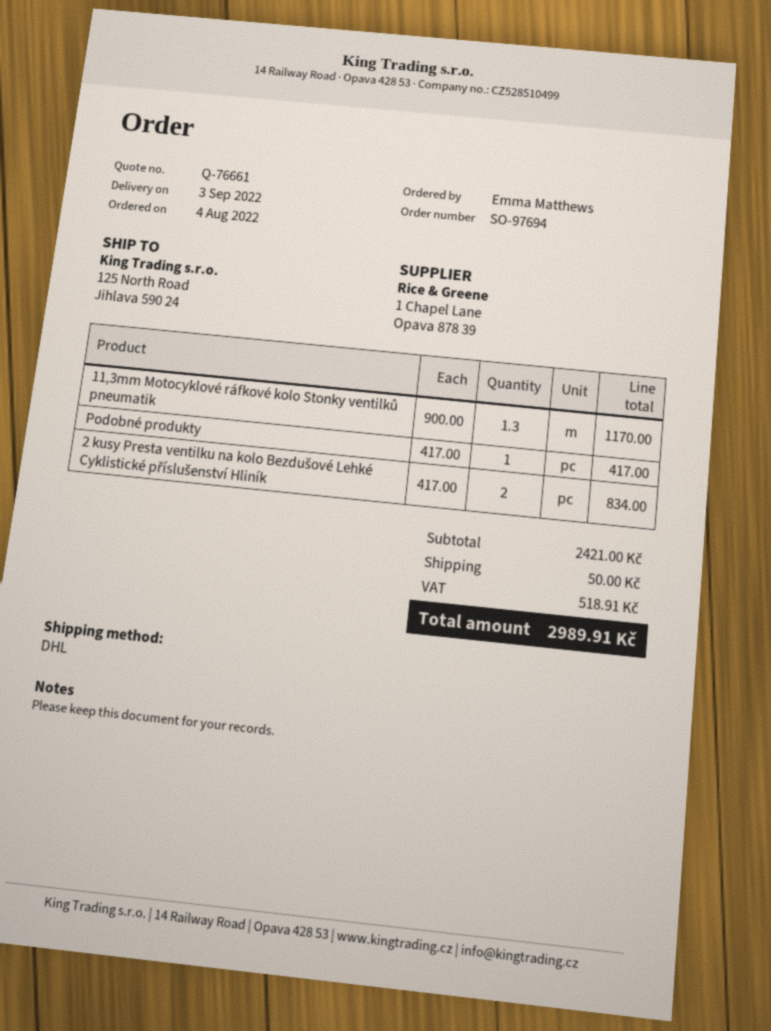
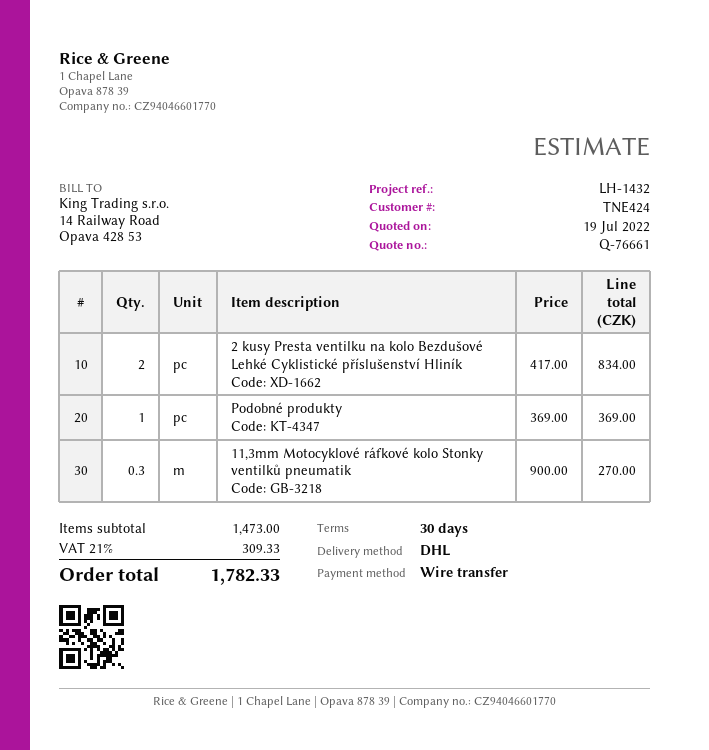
11,3mm Motocyklové ráfkové kolo Stonky ventilků pneumatik: 1.3 x 900.00 = 1170.00 -> 0.3 x 900.00 = 270.00
Podobné produkty: 1 x 417.00 = 417.00 -> 1 x 369.00 = 369.00
subtotal: 2421.00 -> 1473.00
shipping: 50.00 -> none
tax: 518.91 -> 309.33
total: 2989.91 -> 1782.33

